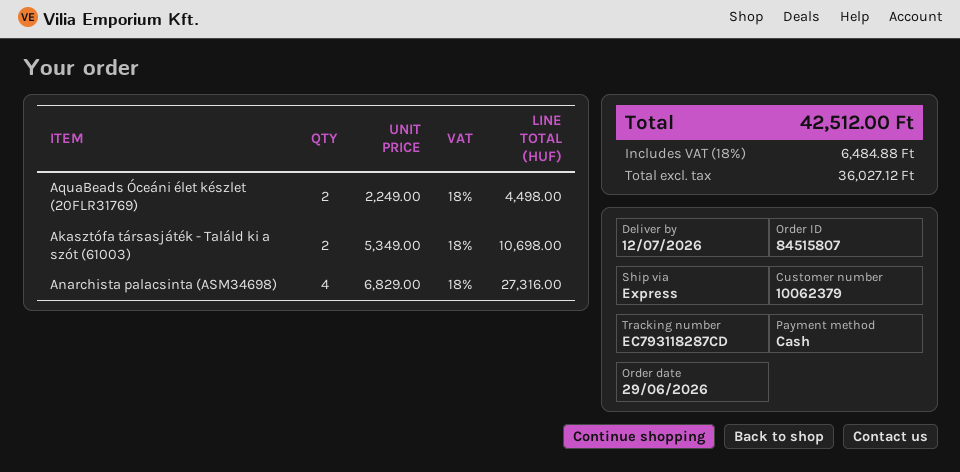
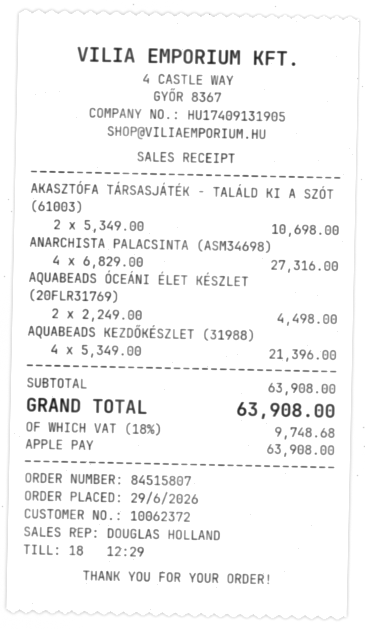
customer number: 10062379 -> 10062372
payment method: cash -> Apple Pay
AQUABEADS KEZDŐKÉSZLET (31988): none -> 4 x 5349.00 = 21396.00
tax: 18% = 6484.88 -> 18% = 9748.68
total: 42512.00 -> 63908.00

